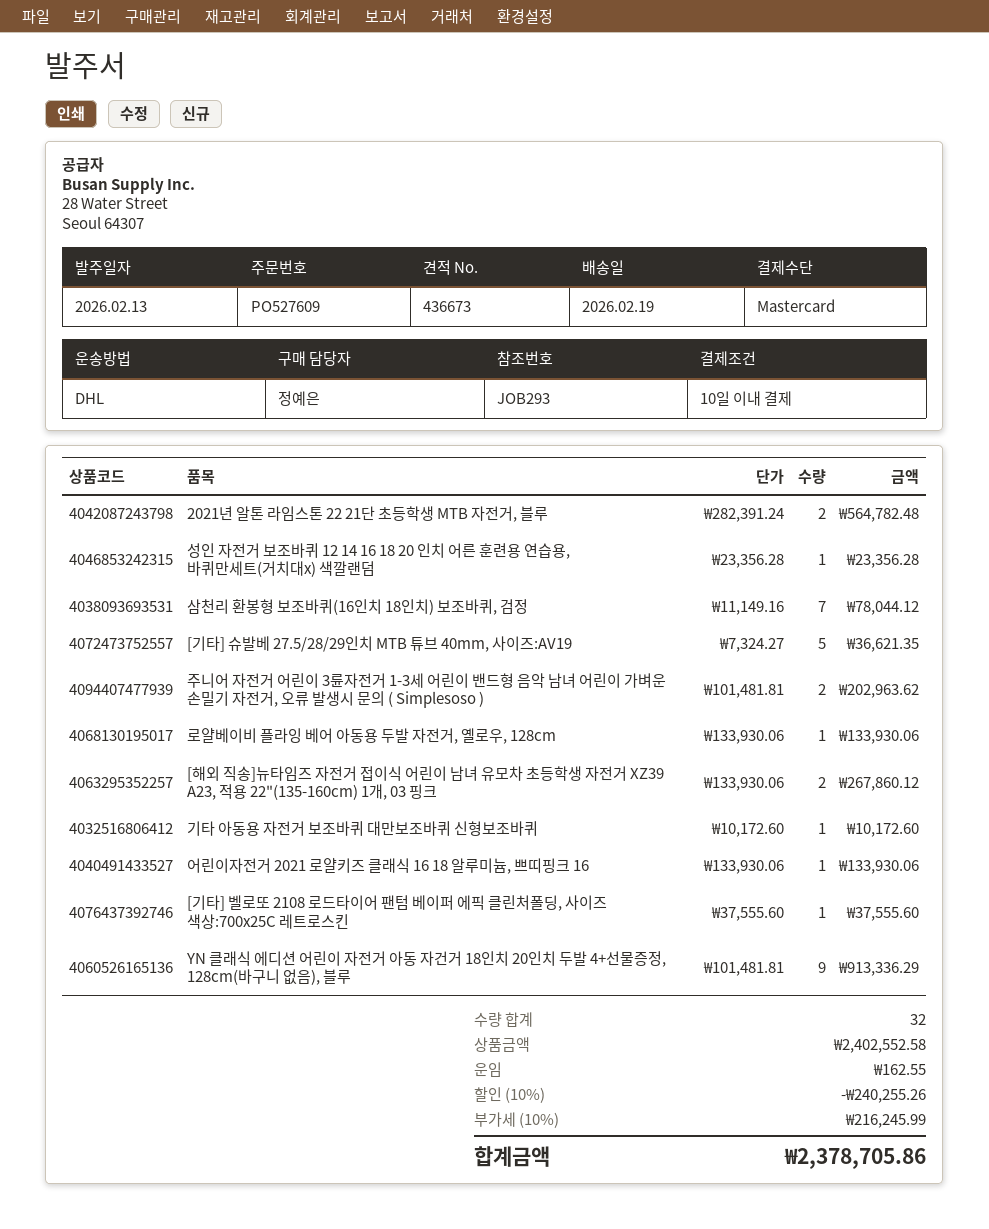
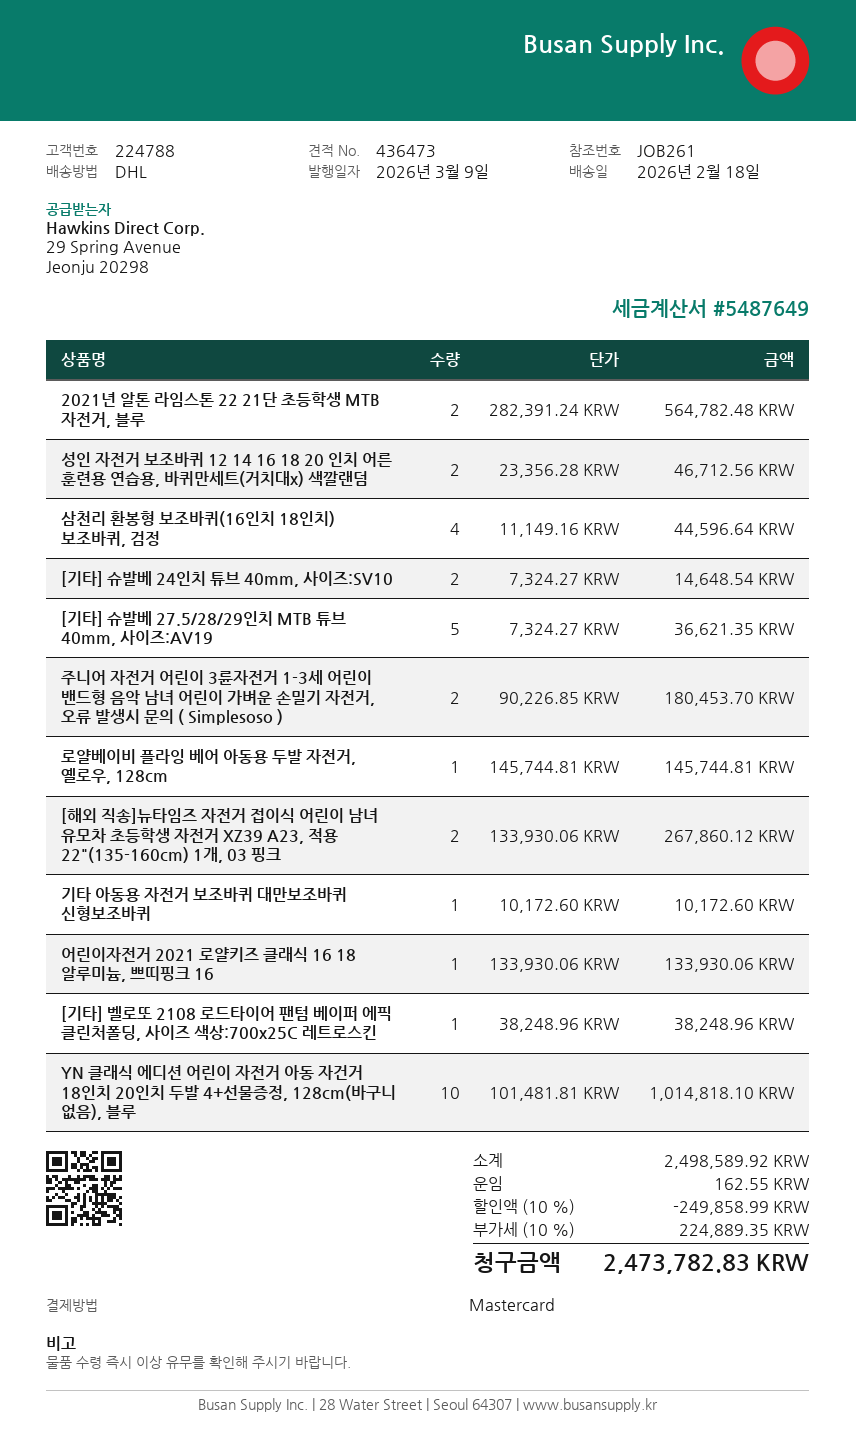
quote number: 436673 -> 436473
delivery date: 2026-02-19 -> 2026-02-18
reference: JOB293 -> JOB261
성인 자전거 보조바퀴 12 14 16 18 20 인치 어른 훈련용 연습용, 바퀴만세트(거치대x) 색깔랜덤: 1 x 23356.28 = 23356.28 -> 2 x 23356.28 = 46712.56
삼천리 환봉형 보조바퀴(16인치 18인치) 보조바퀴, 검정: 7 x 11149.16 = 78044.12 -> 4 x 11149.16 = 44596.64
주니어 자전거 어린이 3륜자전거 1-3세 어린이 밴드형 음악 남녀 어린이 가벼운 손밀기 자전거, 오류 발생시 문의 ( Simplesoso ): 2 x 101481.81 = 202963.62 -> 2 x 90226.85 = 180453.70
로얄베이비 플라잉 베어 아동용 두발 자전거, 옐로우, 128cm: 1 x 133930.06 = 133930.06 -> 1 x 145744.81 = 145744.81
[기타] 벨로또 2108 로드타이어 팬텀 베이퍼 에픽 클린처폴딩, 사이즈 색상:700x25C 레트로스킨: 1 x 37555.60 = 37555.60 -> 1 x 38248.96 = 38248.96
YN 클래식 에디션 어린이 자전거 아동 자건거 18인치 20인치 두발 4+선물증정, 128cm(바구니 없음), 블루: 9 x 101481.81 = 913336.29 -> 10 x 101481.81 = 1014818.10
[기타] 슈발베 24인치 튜브 40mm, 사이즈:SV10: none -> 2 x 7324.27 = 14648.54
subtotal: 2402552.58 -> 2498589.92
discount: 10% = 240255.26 -> 10% = 249858.99
tax: 10% = 216245.99 -> 10% = 224889.35
total: 2378705.86 -> 2473782.83

